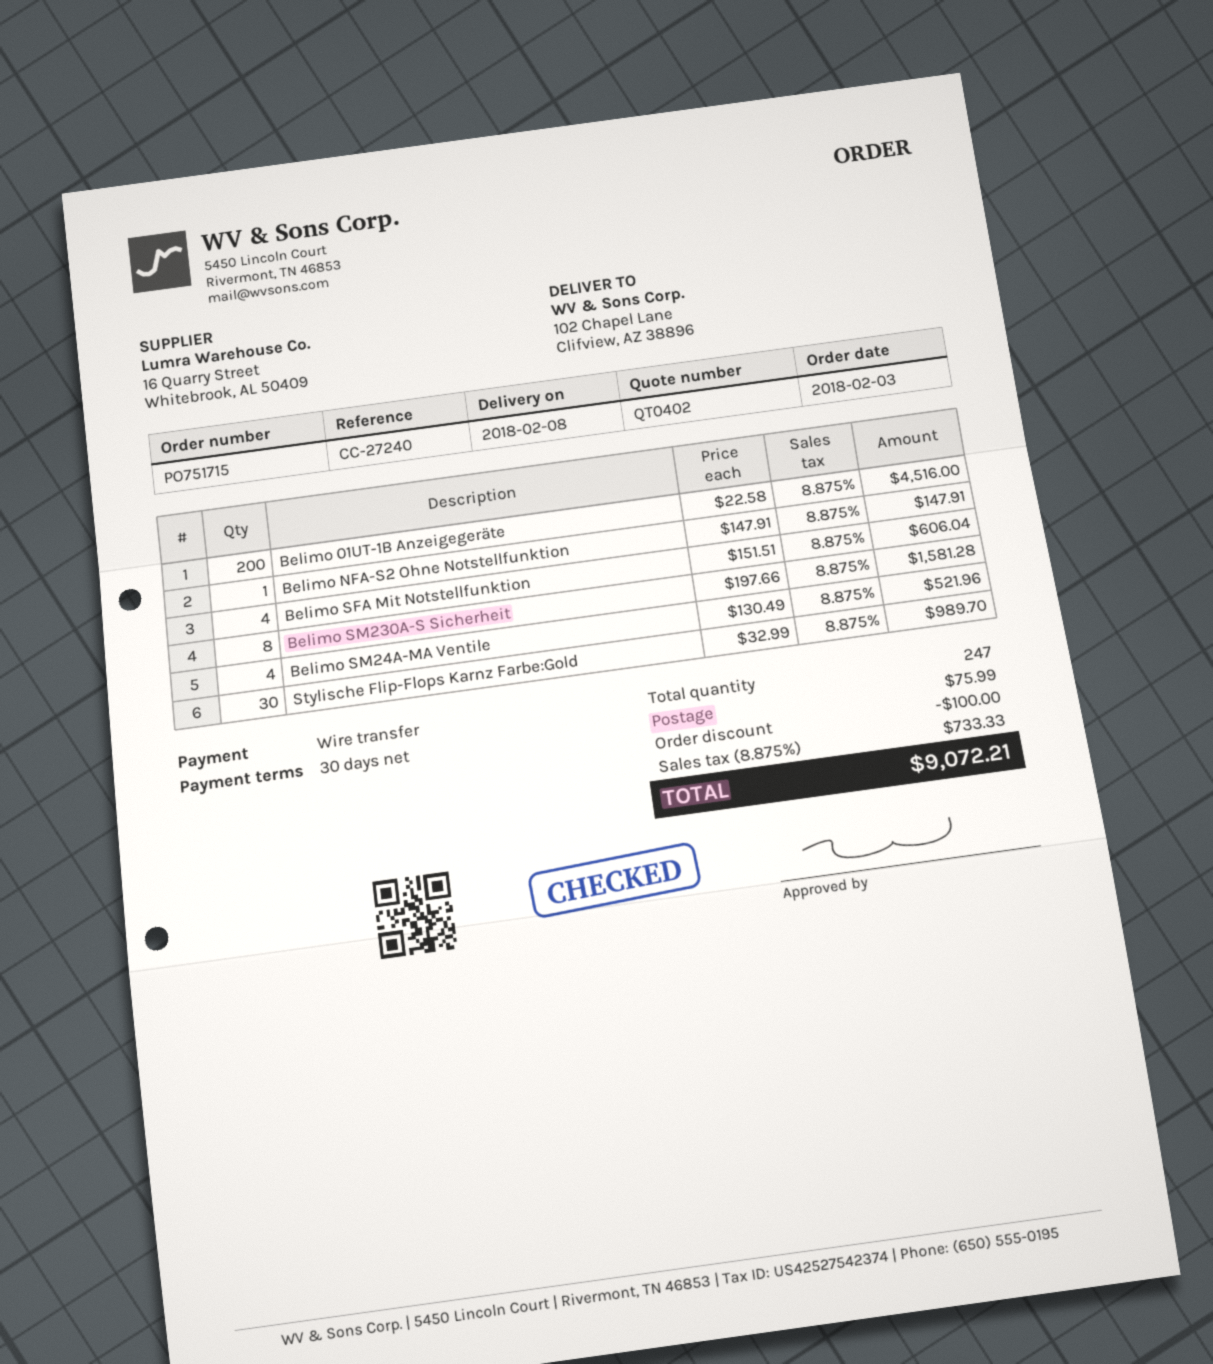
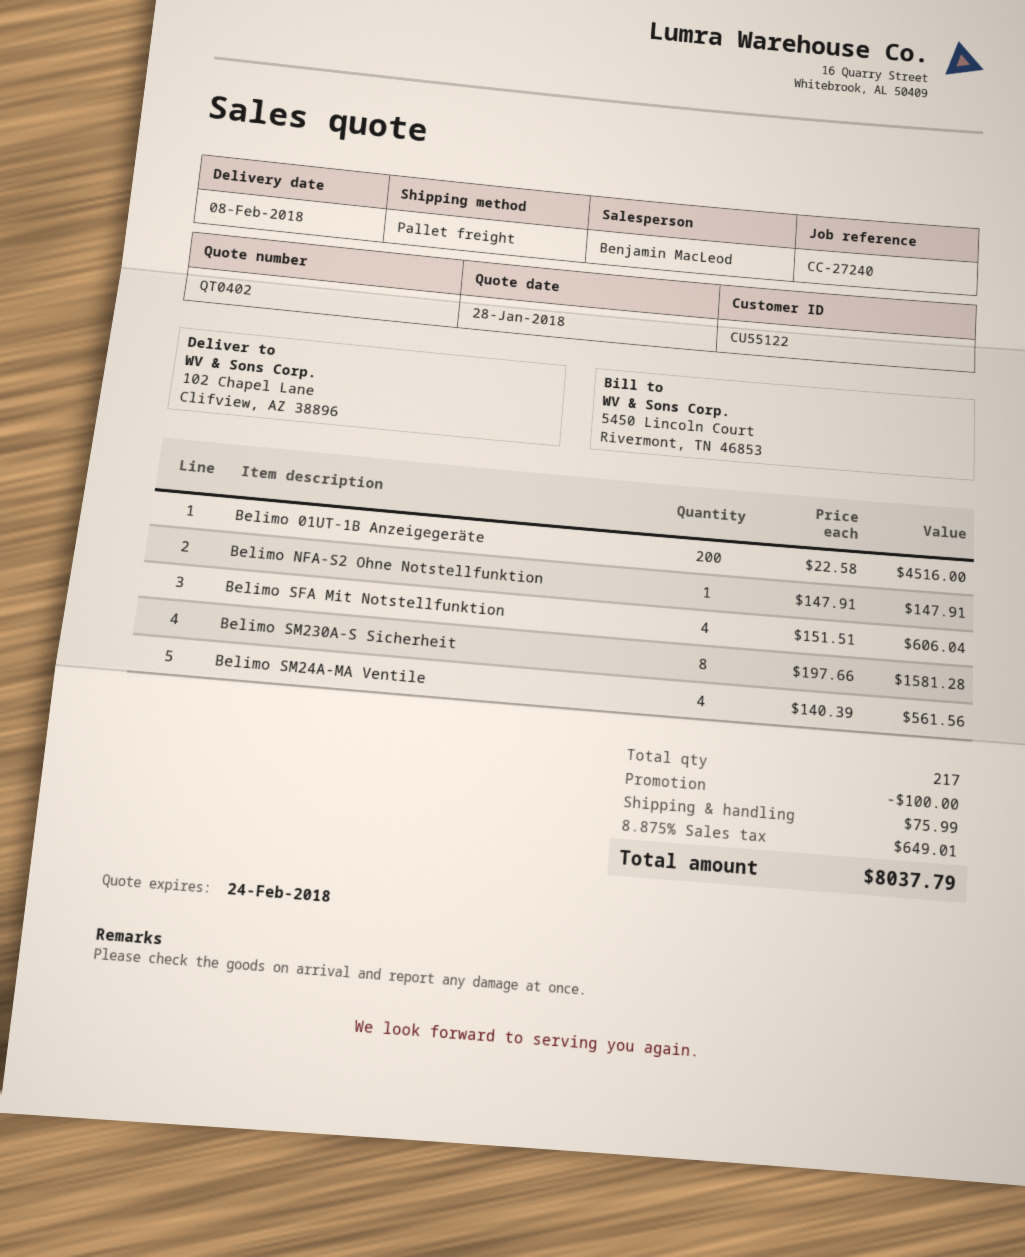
Belimo SM24A-MA Ventile: 4 x 130.49 = 521.96 -> 4 x 140.39 = 561.56
Stylische Flip-Flops Karnz Farbe:Gold: 30 x 32.99 = 989.70 -> none
total quantity: 247 -> 217
tax: 8.875% = 733.33 -> 8.875% = 649.01
total: 9072.21 -> 8037.79

